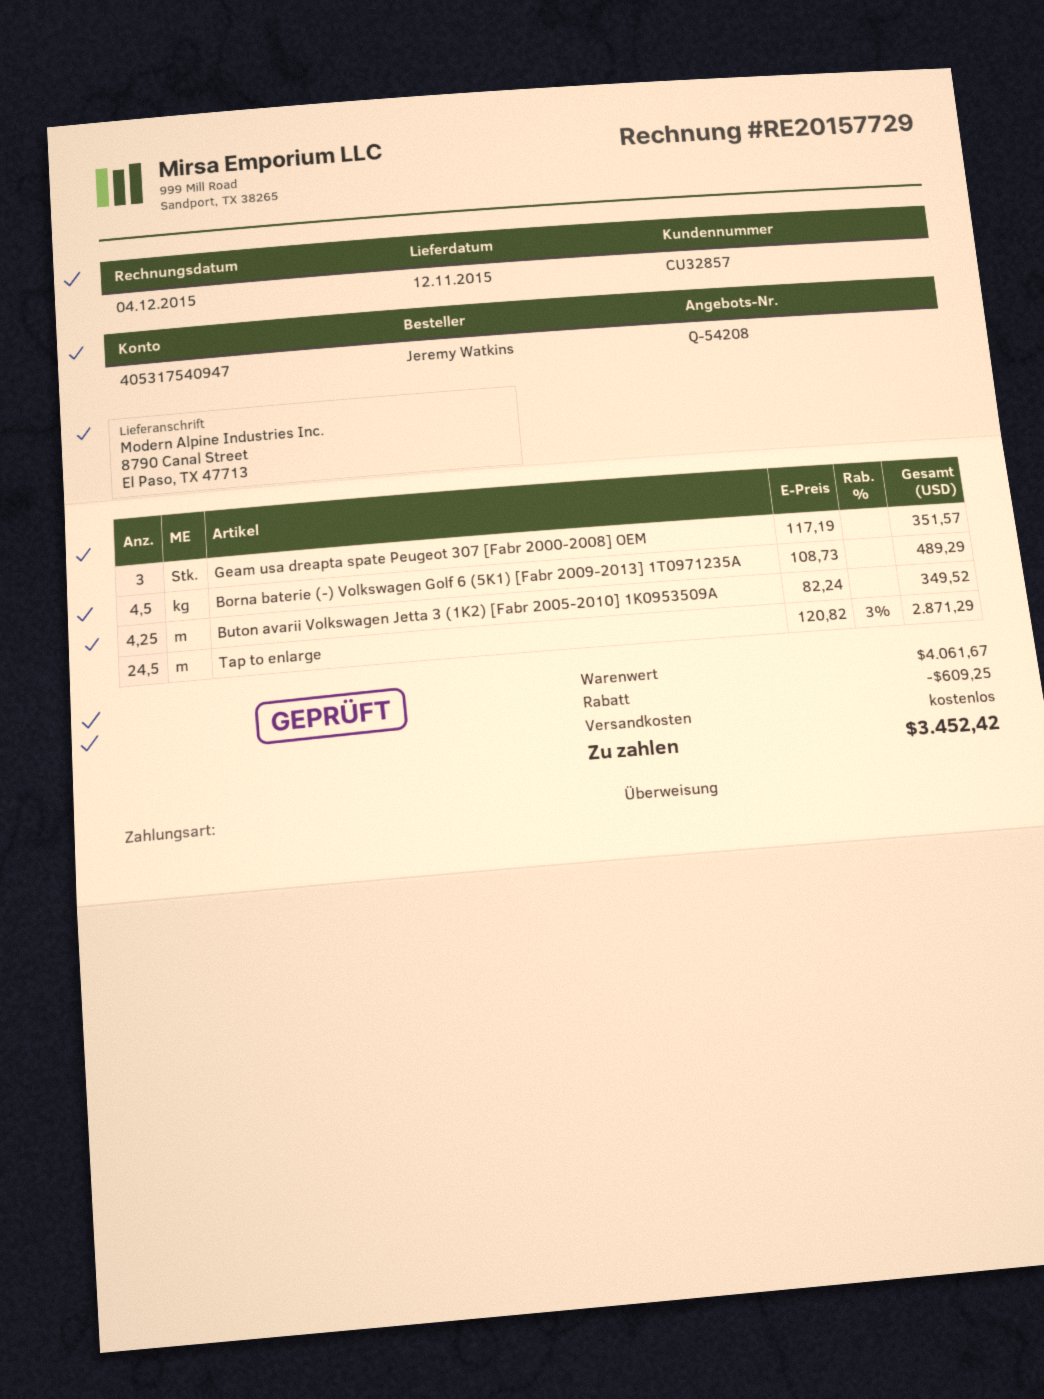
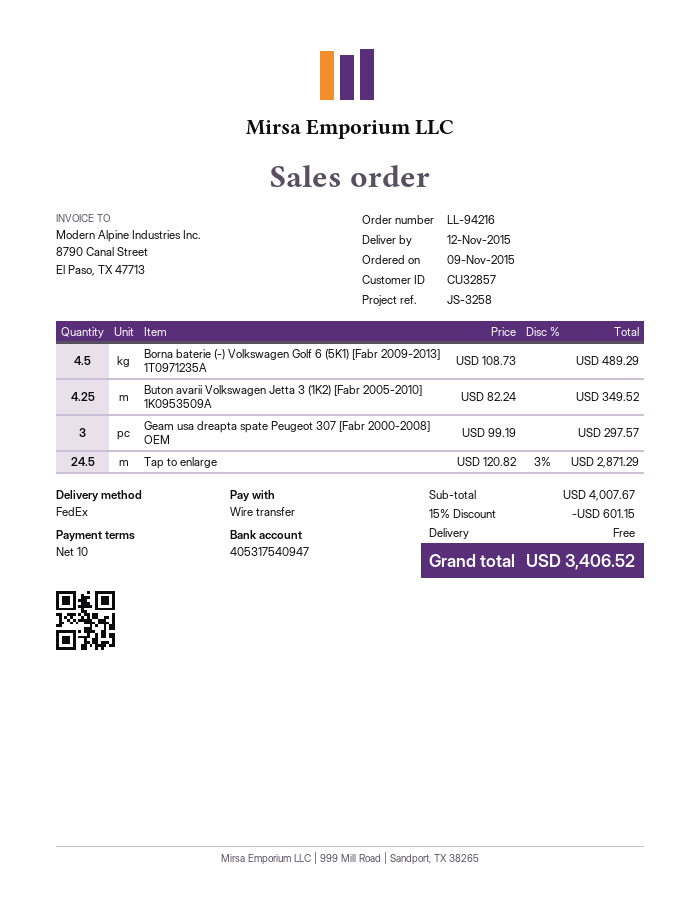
Geam usa dreapta spate Peugeot 307 [Fabr 2000-2008] OEM: 3 x 117.19 = 351.57 -> 3 x 99.19 = 297.57
subtotal: 4061.67 -> 4007.67
discount: 609.25 -> 601.15
total: 3452.42 -> 3406.52

